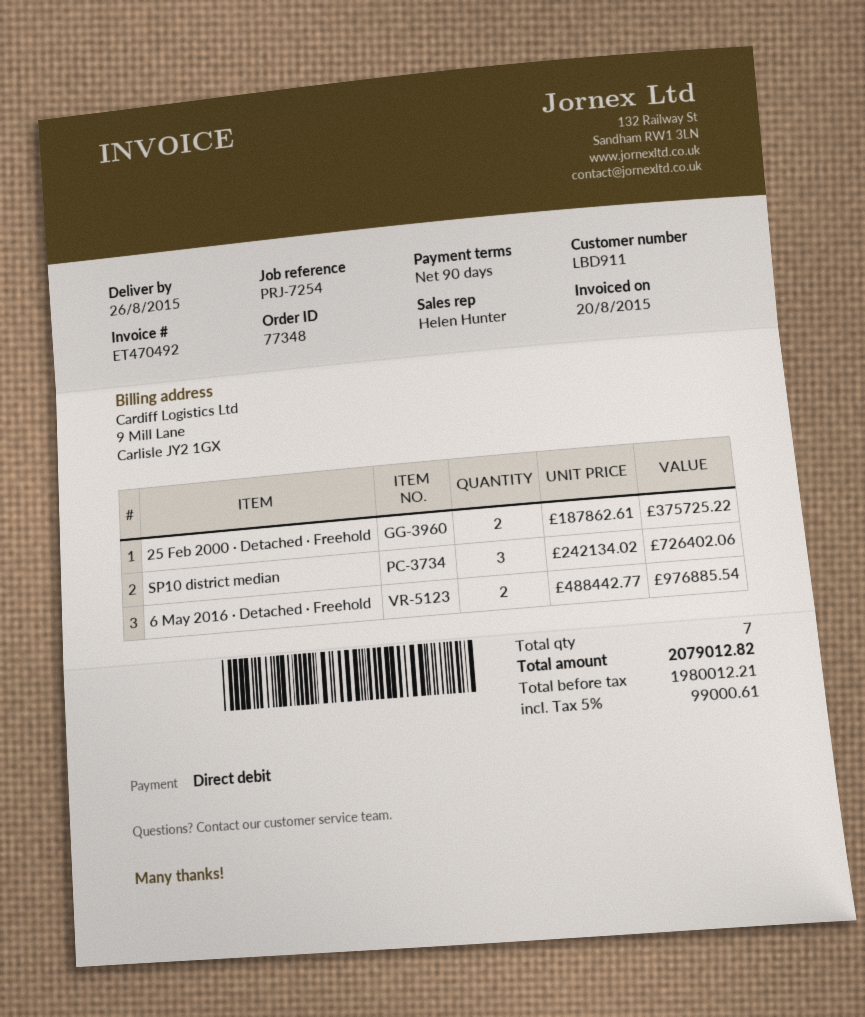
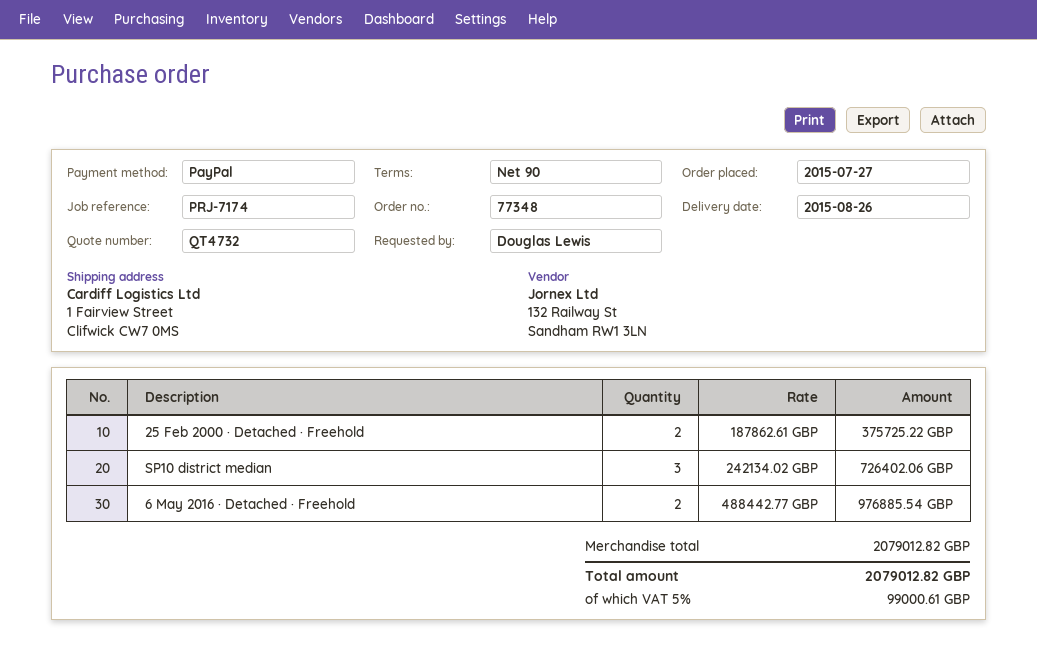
reference: PRJ-7254 -> PRJ-7174
payment method: direct debit -> PayPal

